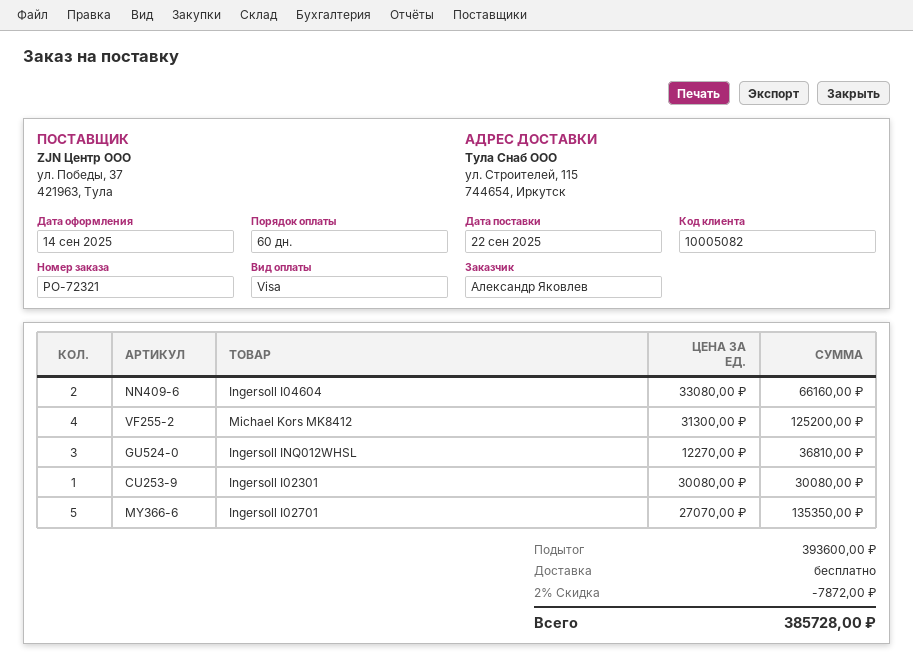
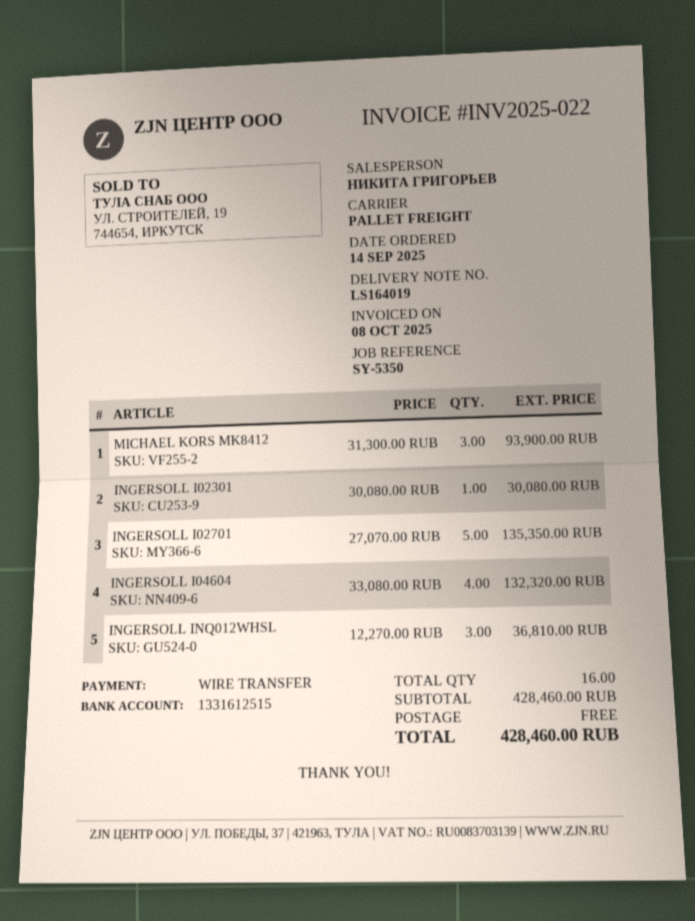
payment method: Visa -> bank transfer
Ingersoll I04604: 2 x 33080.00 = 66160.00 -> 4 x 33080.00 = 132320.00
Michael Kors MK8412: 4 x 31300.00 = 125200.00 -> 3 x 31300.00 = 93900.00
subtotal: 393600.00 -> 428460.00
discount: 2% = 7872.00 -> none
total: 385728.00 -> 428460.00

